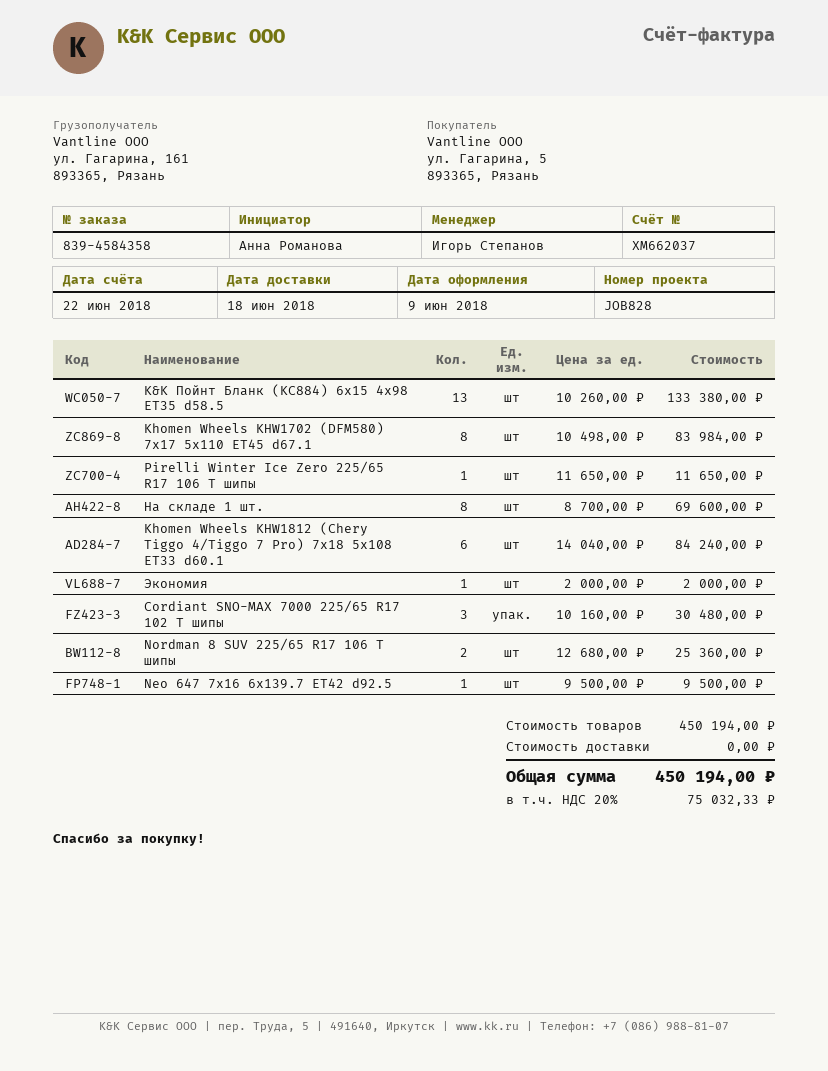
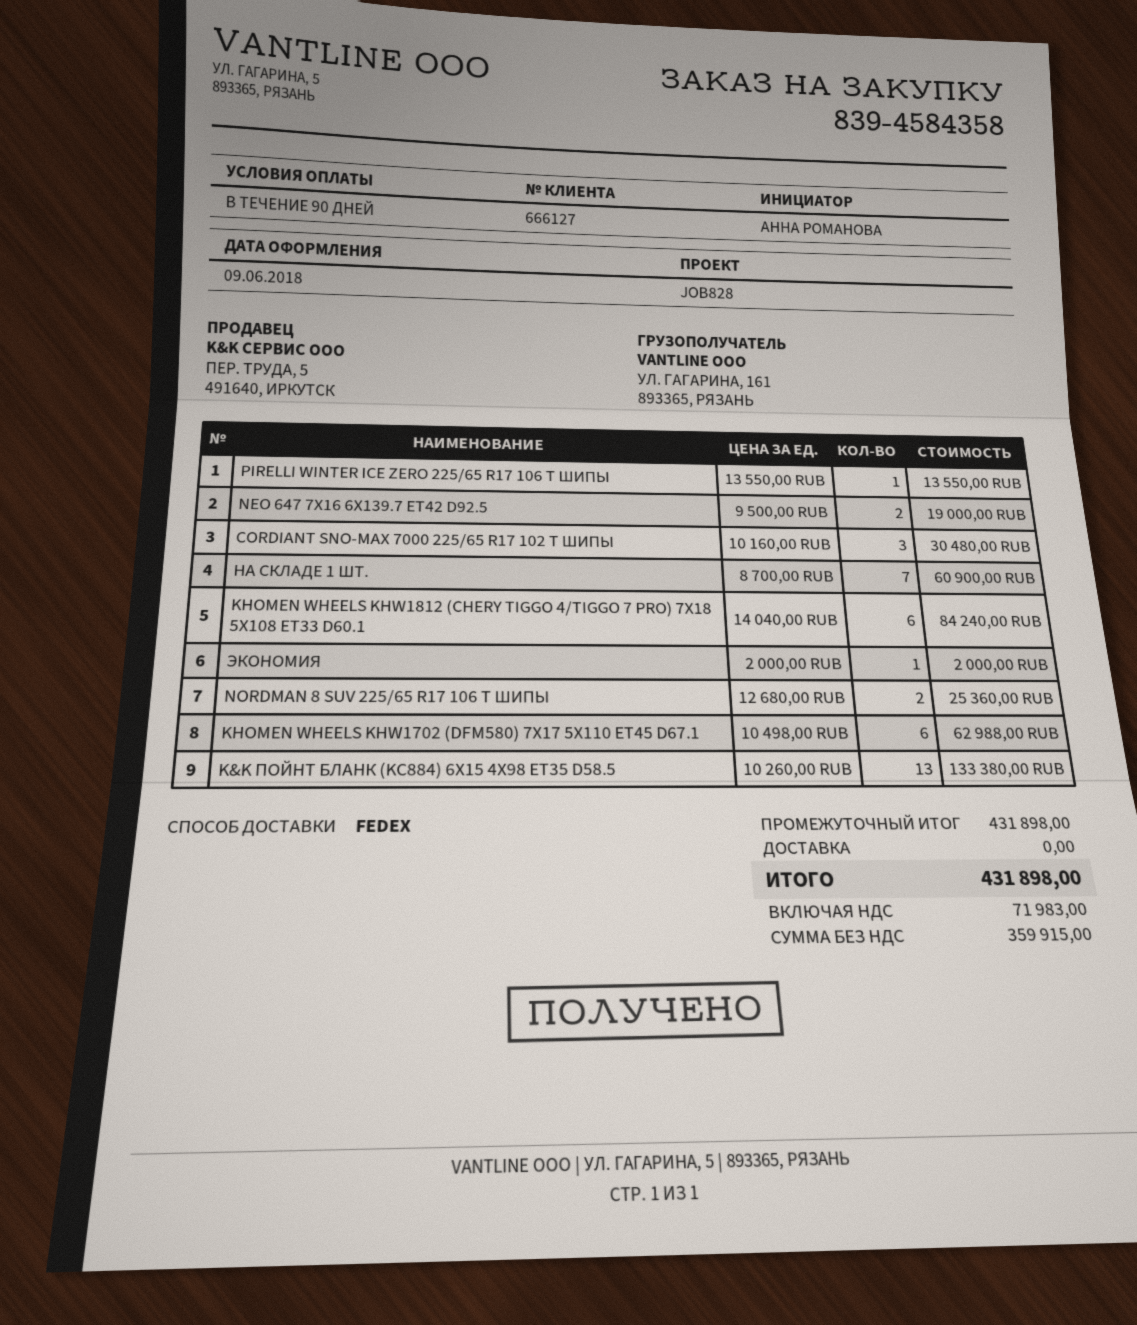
Khomen Wheels KHW1702 (DFM580) 7x17 5x110 ET45 d67.1: 8 x 10498.00 = 83984.00 -> 6 x 10498.00 = 62988.00
Pirelli Winter Ice Zero 225/65 R17 106 T шипы: 1 x 11650.00 = 11650.00 -> 1 x 13550.00 = 13550.00
На складе 1 шт.: 8 x 8700.00 = 69600.00 -> 7 x 8700.00 = 60900.00
Neo 647 7x16 6x139.7 ET42 d92.5: 1 x 9500.00 = 9500.00 -> 2 x 9500.00 = 19000.00
subtotal: 450194.00 -> 431898.00
tax: 75032.33 -> 71983.00
total: 450194.00 -> 431898.00

